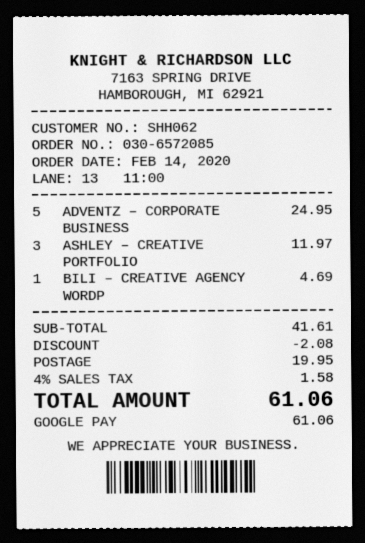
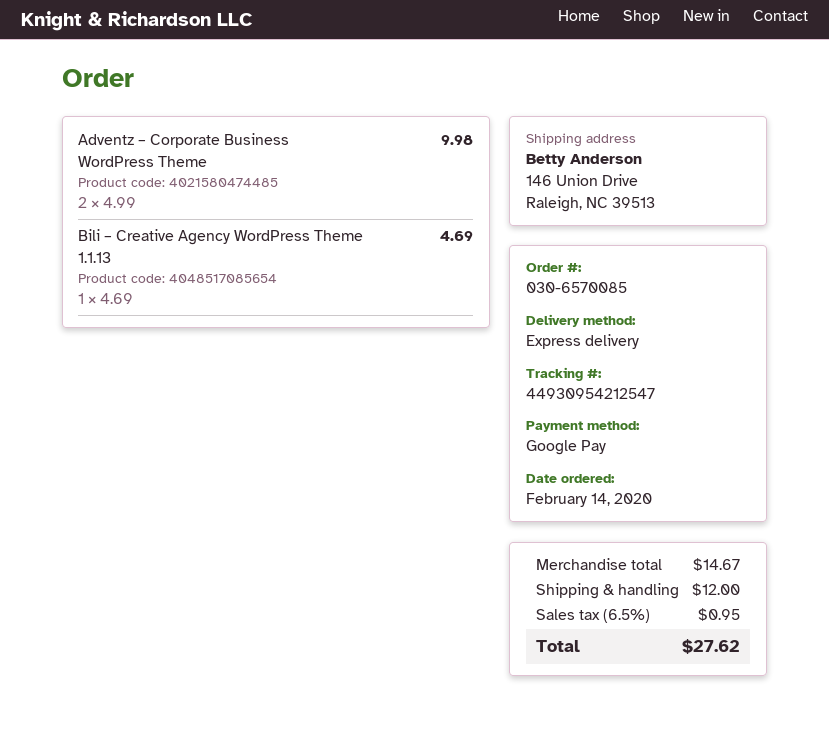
order number: 030-6572085 -> 030-6570085
ADVENTZ – CORPORATE BUSINESS: 5 for 24.95 -> 2 for 9.98
ASHLEY – CREATIVE PORTFOLIO: 3 for 11.97 -> none
subtotal: 41.61 -> 14.67
discount: 2.08 -> none
shipping: 19.95 -> 12.00
tax: 4% = 1.58 -> 6.5% = 0.95
total: 61.06 -> 27.62

